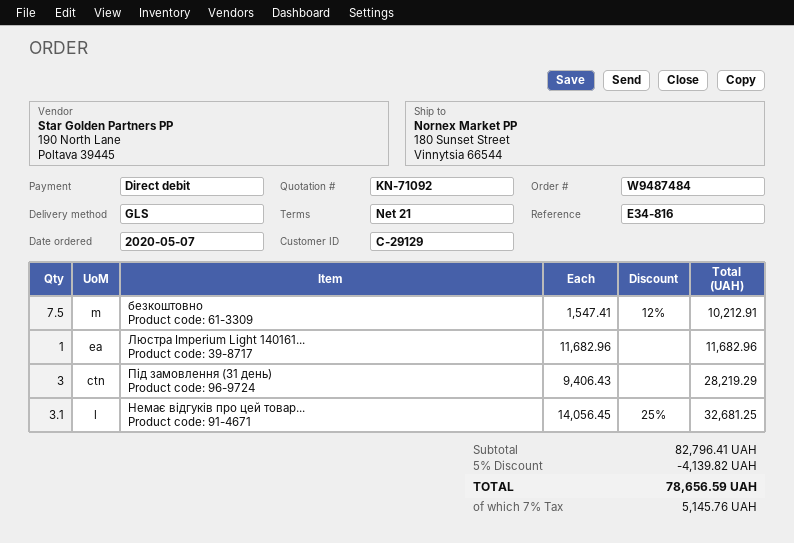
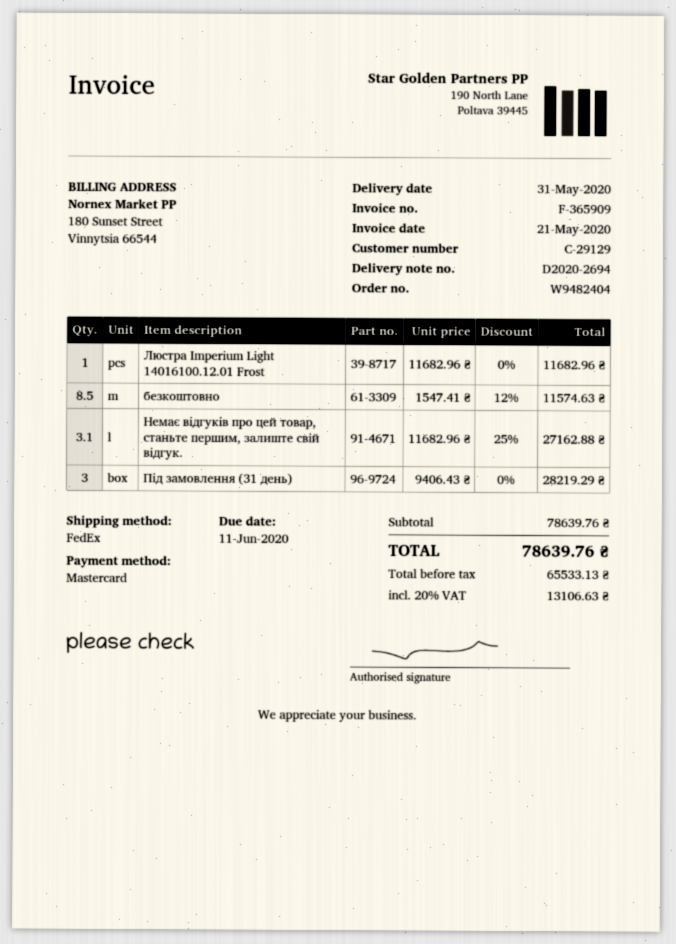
order number: W9487484 -> W9482404
payment method: direct debit -> Mastercard
shipping method: GLS -> FedEx
безкоштовно: 7.5 x 1547.41 - 12% = 10212.91 -> 8.5 x 1547.41 - 12% = 11574.63
Немає відгуків про цей товар...: 3.1 x 14056.45 - 25% = 32681.25 -> 3.1 x 11682.96 - 25% = 27162.88
subtotal: 82796.41 -> 78639.76
discount: 5% = 4139.82 -> none
tax: 7% = 5145.76 -> 20% = 13106.63
total: 78656.59 -> 78639.76

